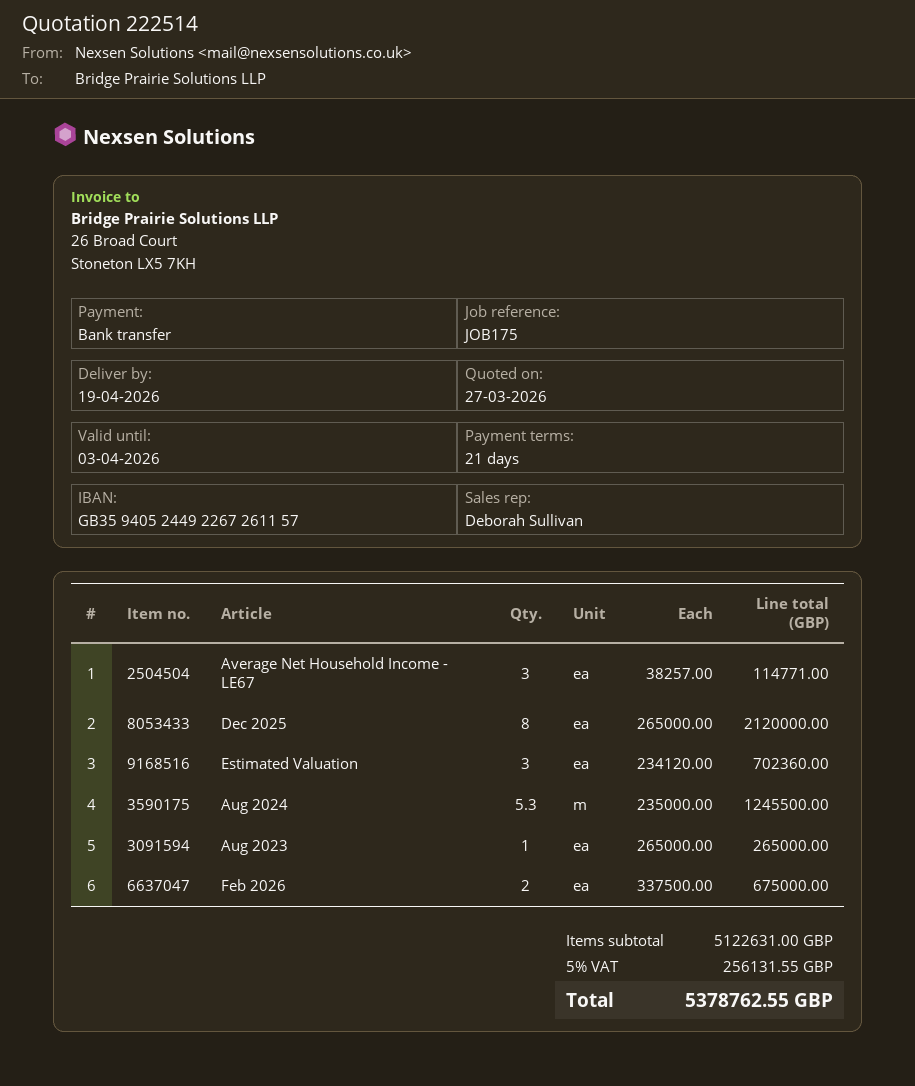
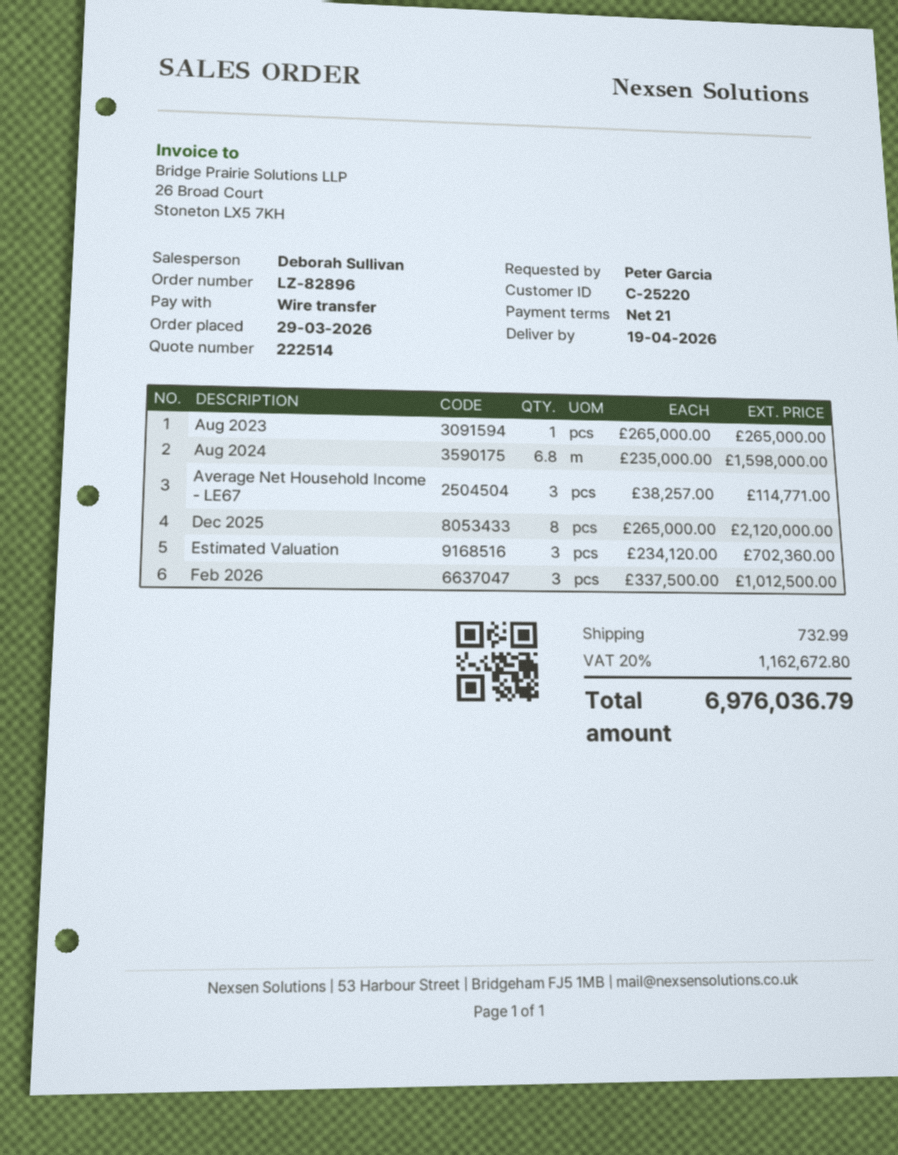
Aug 2024: 5.3 x 235000.00 = 1245500.00 -> 6.8 x 235000.00 = 1598000.00
Feb 2026: 2 x 337500.00 = 675000.00 -> 3 x 337500.00 = 1012500.00
shipping: none -> 732.99
tax: 5% = 256131.55 -> 20% = 1162672.80
total: 5378762.55 -> 6976036.79

